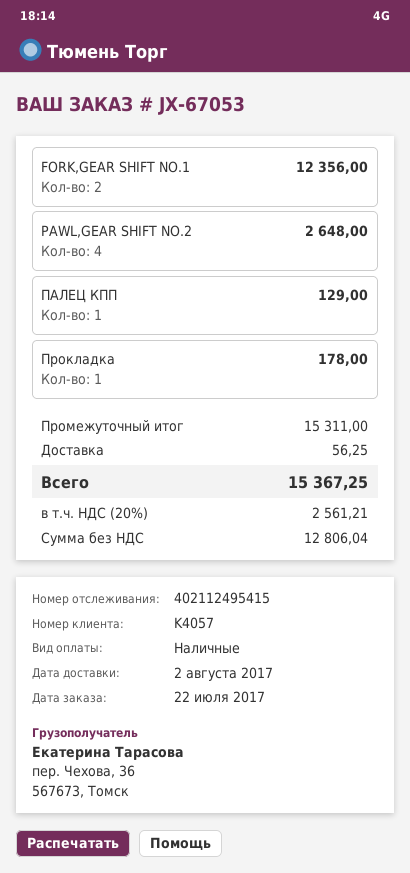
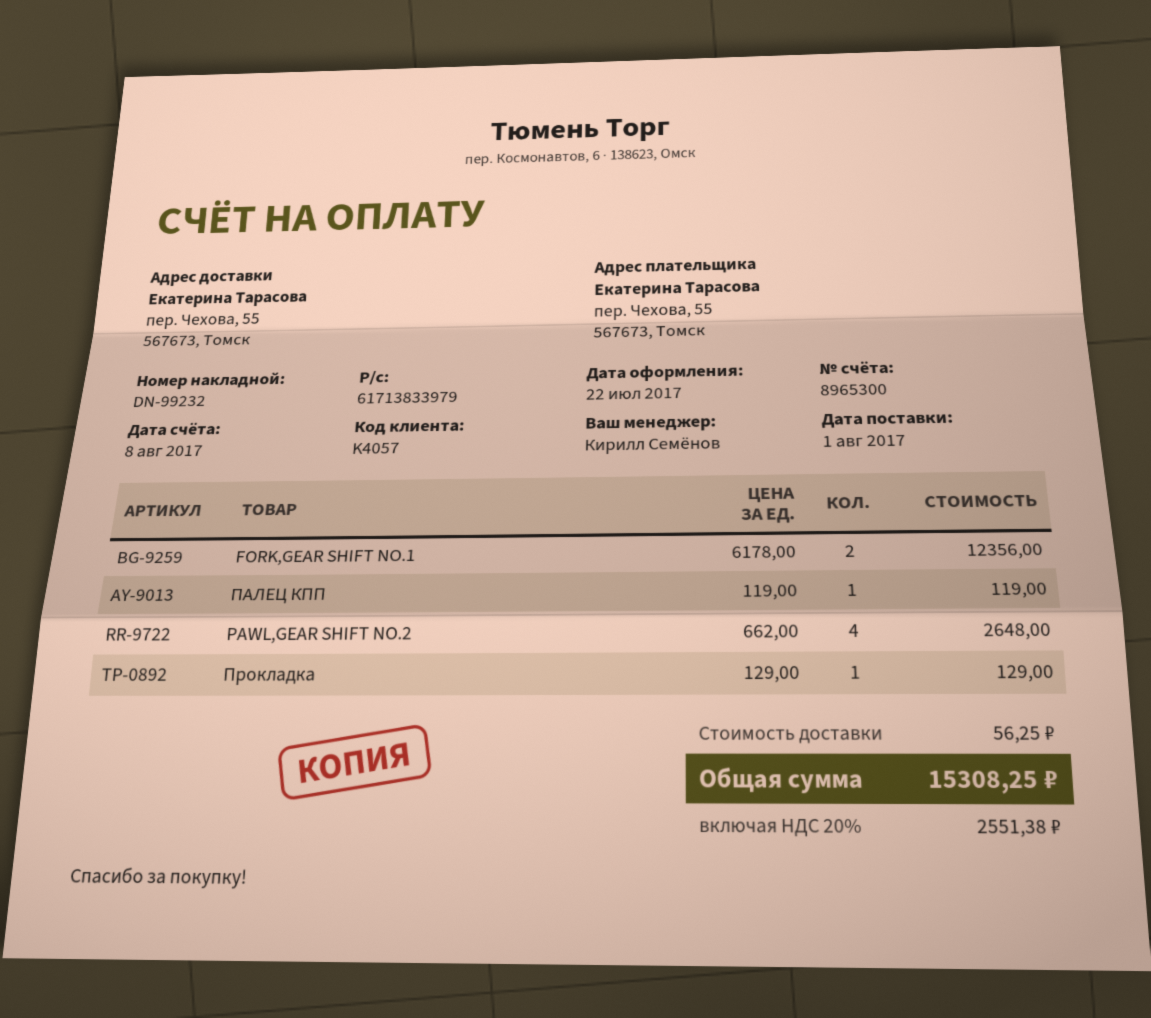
delivery date: 2017-08-02 -> 2017-08-01
ship to: пер. Чехова, 36, 567673, Томск -> пер. Чехова, 55, 567673, Томск
ПАЛЕЦ КПП: 1 for 129.00 -> 1 for 119.00
Прокладка: 1 for 178.00 -> 1 for 129.00
tax: 20% = 2561.21 -> 20% = 2551.38
total: 15367.25 -> 15308.25

